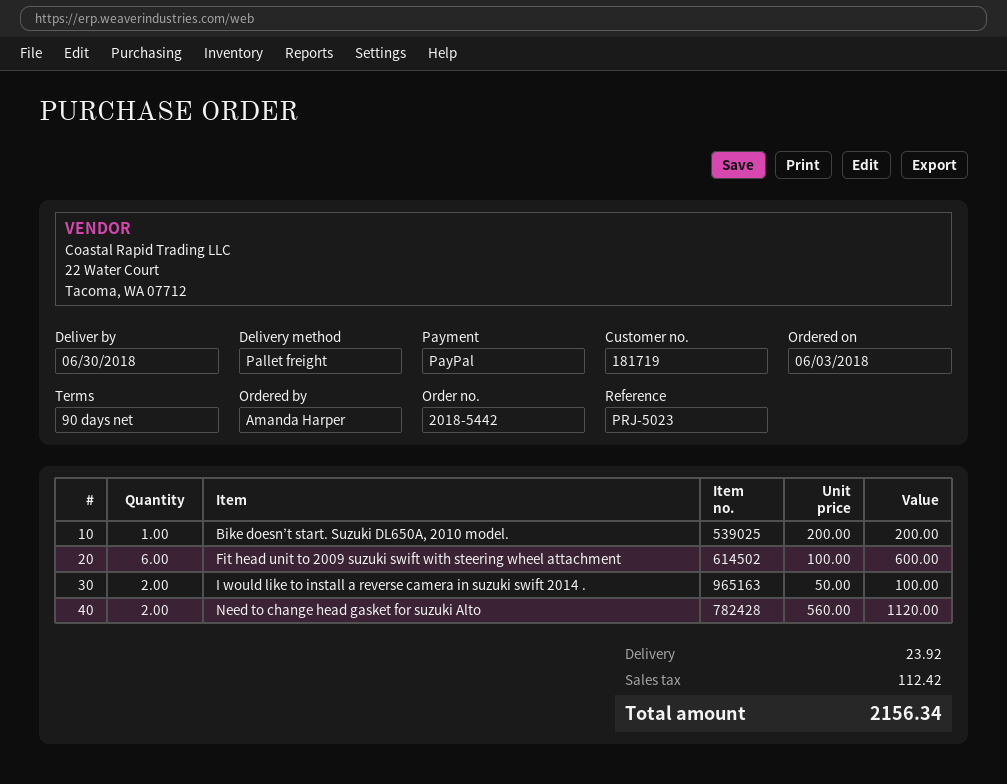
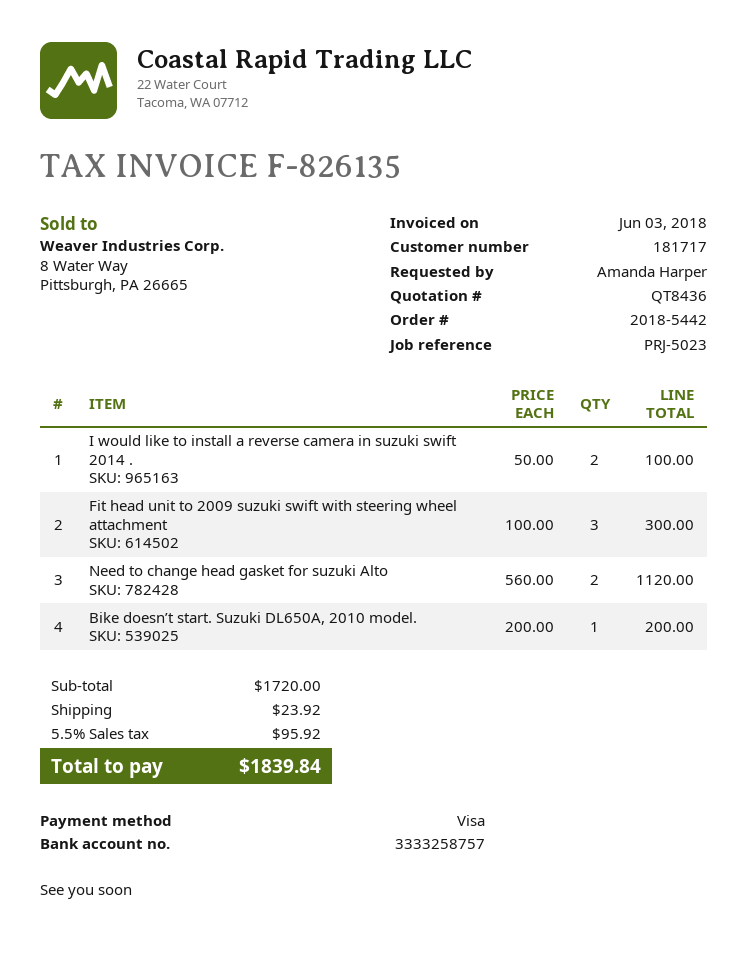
customer number: 181719 -> 181717
payment method: PayPal -> Visa
Fit head unit to 2009 suzuki swift with steering wheel attachment: 6 x 100.00 = 600.00 -> 3 x 100.00 = 300.00
tax: 112.42 -> 95.92
total: 2156.34 -> 1839.84

